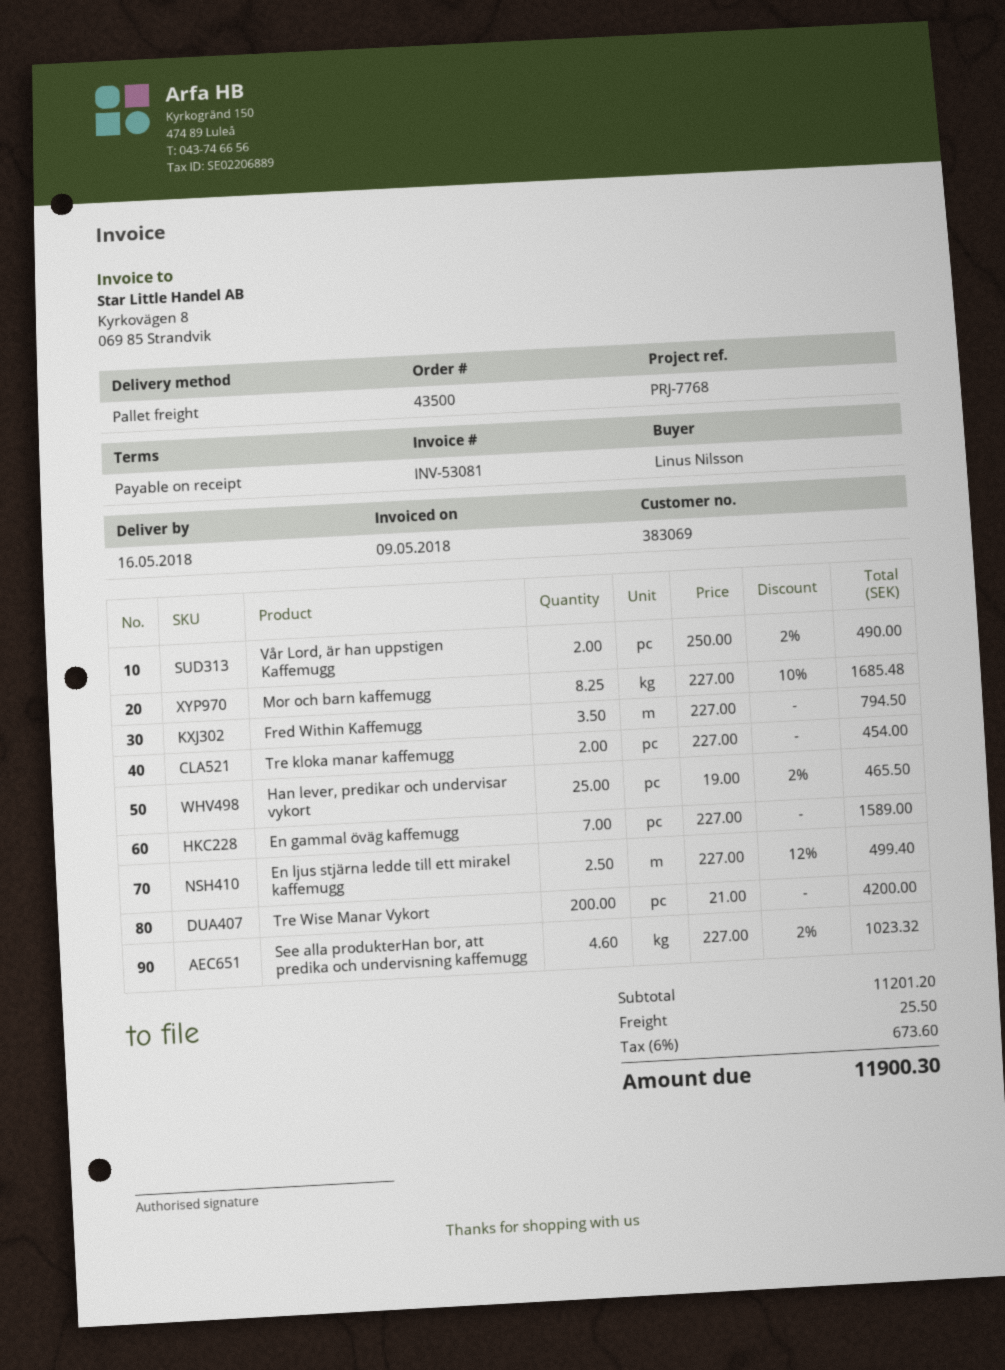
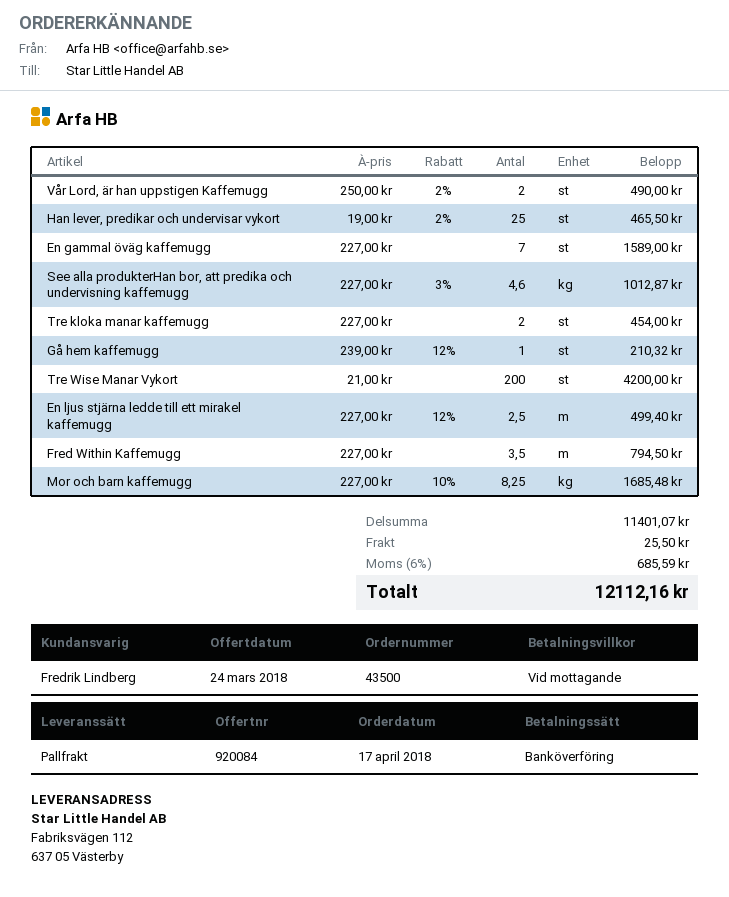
See alla produkterHan bor, att predika och undervisning kaffemugg: 4.6 x 227.00 - 2% = 1023.32 -> 4.6 x 227.00 - 3% = 1012.87
Gå hem kaffemugg: none -> 1 x 239.00 - 12% = 210.32
subtotal: 11201.20 -> 11401.07
tax: 6% = 673.60 -> 6% = 685.59
total: 11900.30 -> 12112.16

